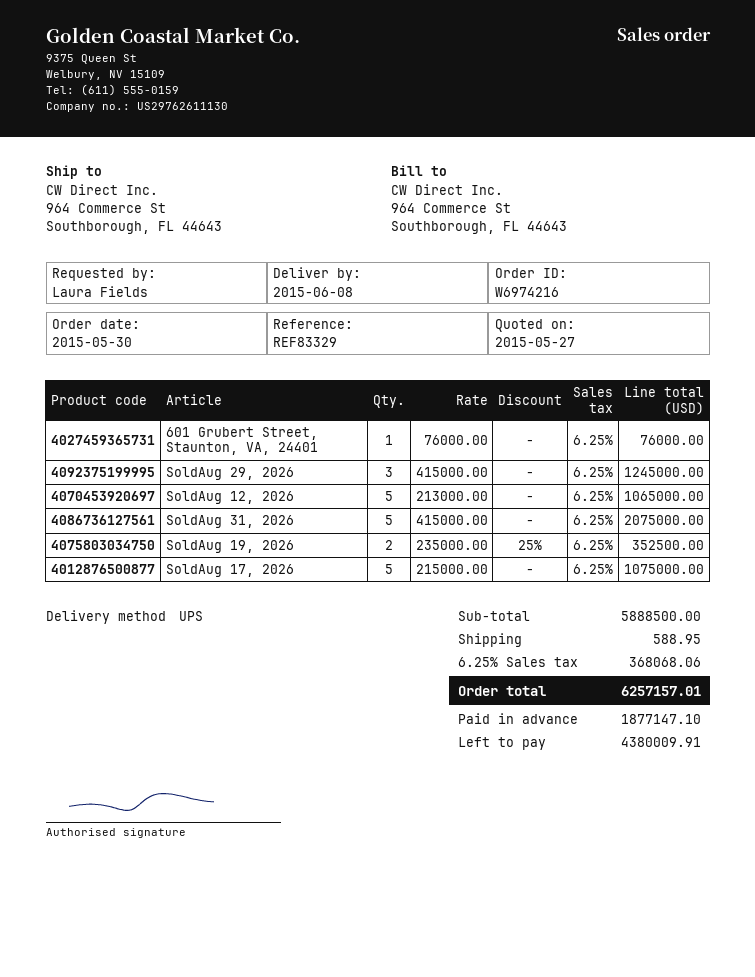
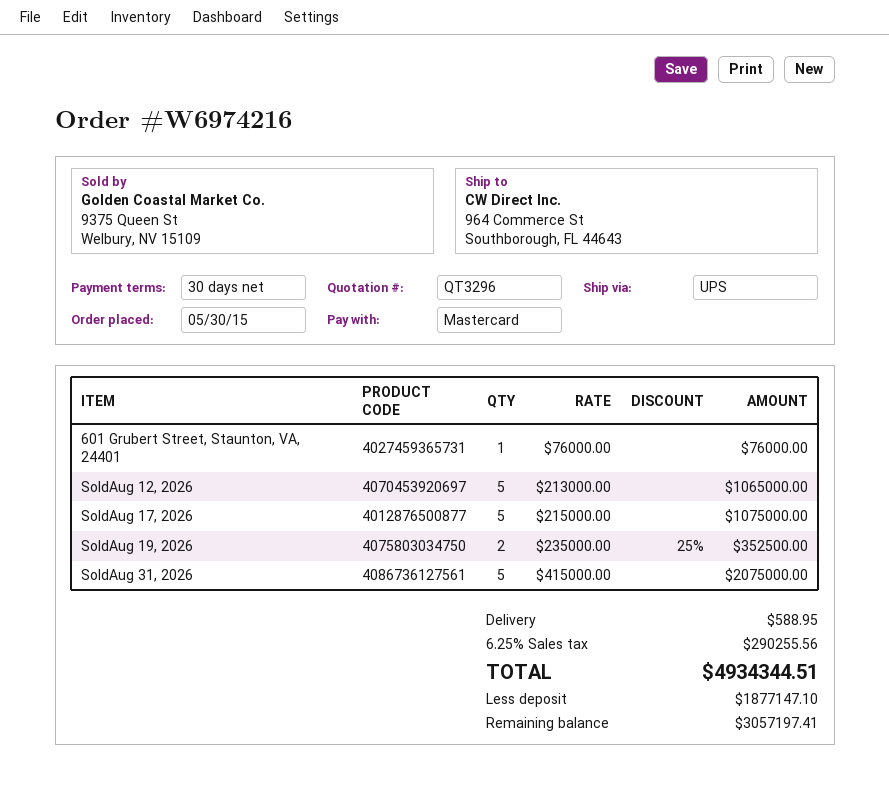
SoldAug 29, 2026: 3 x 415000.00 = 1245000.00 -> none
tax: 6.25% = 368068.06 -> 6.25% = 290255.56
total: 6257157.01 -> 4934344.51
balance: 4380009.91 -> 3057197.41

